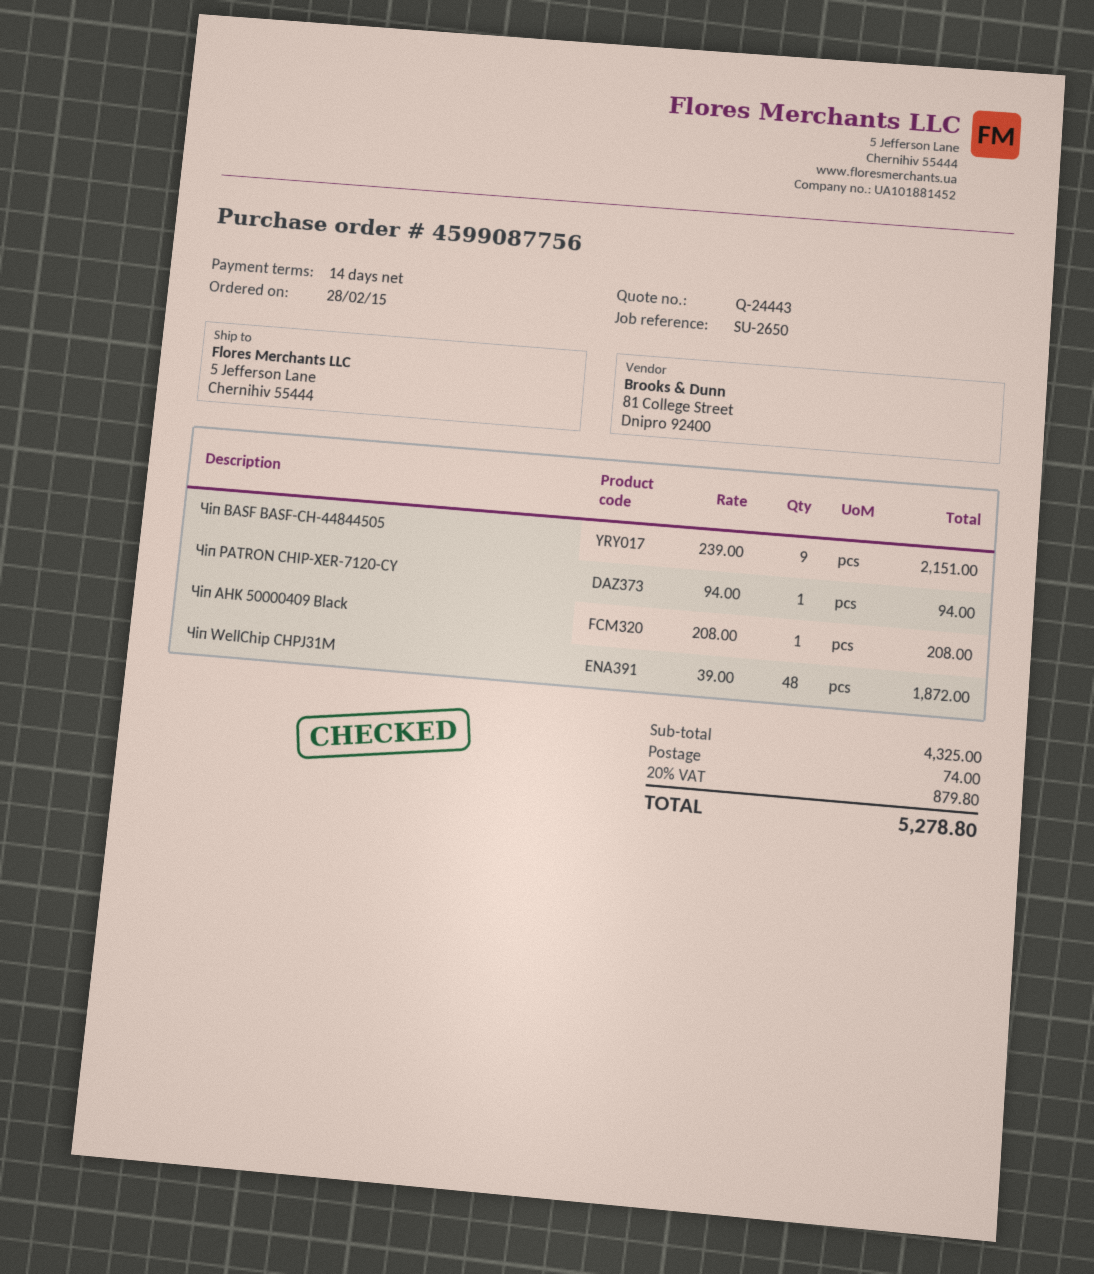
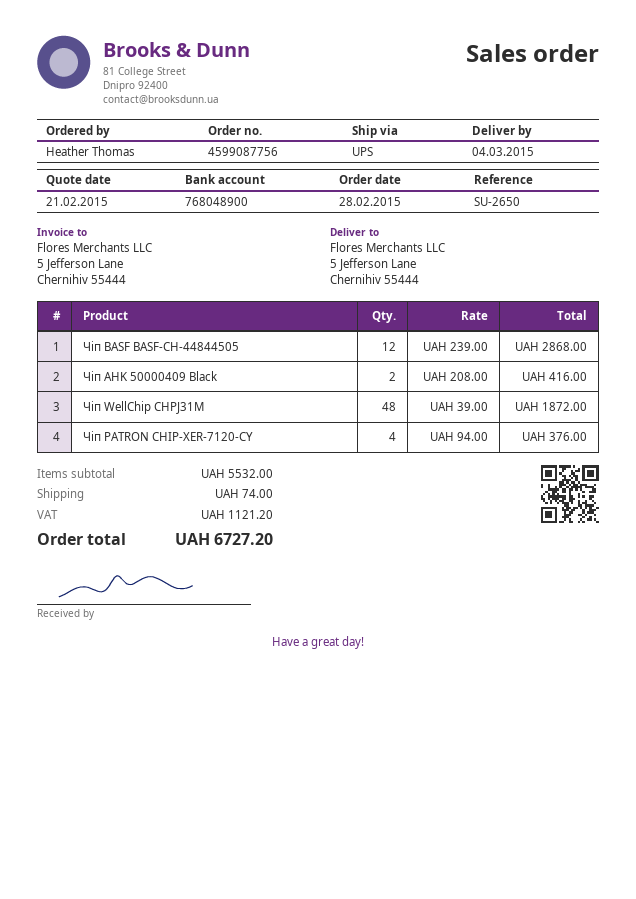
Чіп BASF BASF-CH-44844505: 9 x 239.00 = 2151.00 -> 12 x 239.00 = 2868.00
Чіп PATRON CHIP-XER-7120-CY: 1 x 94.00 = 94.00 -> 4 x 94.00 = 376.00
Чіп AHK 50000409 Black: 1 x 208.00 = 208.00 -> 2 x 208.00 = 416.00
subtotal: 4325.00 -> 5532.00
tax: 879.80 -> 1121.20
total: 5278.80 -> 6727.20

